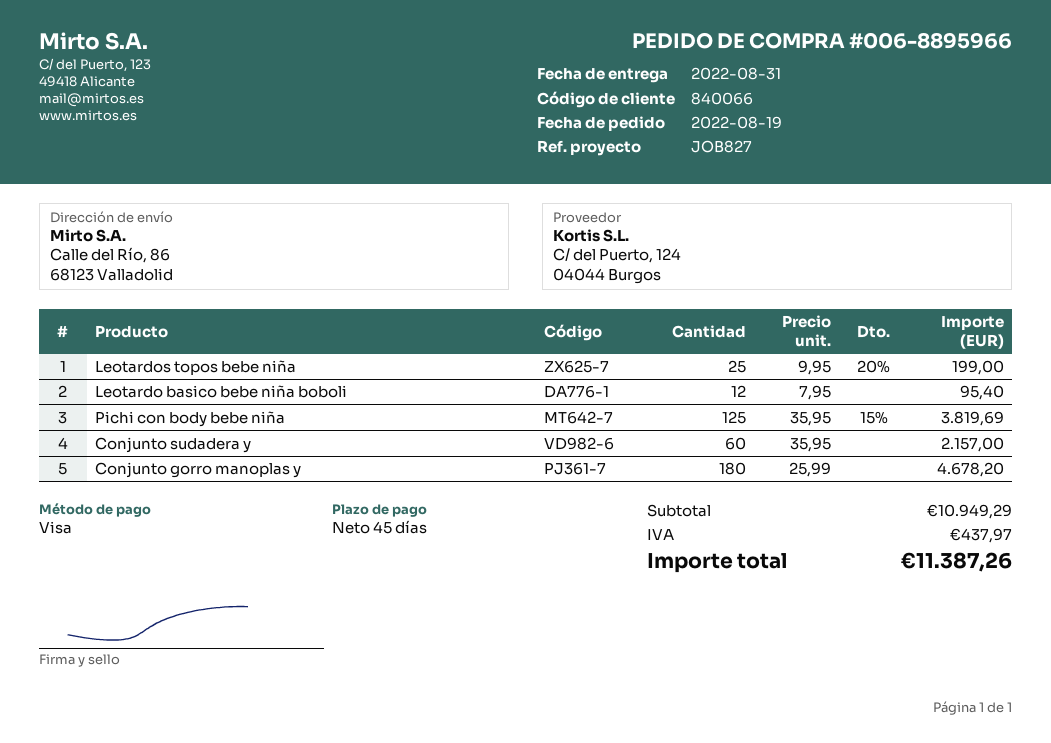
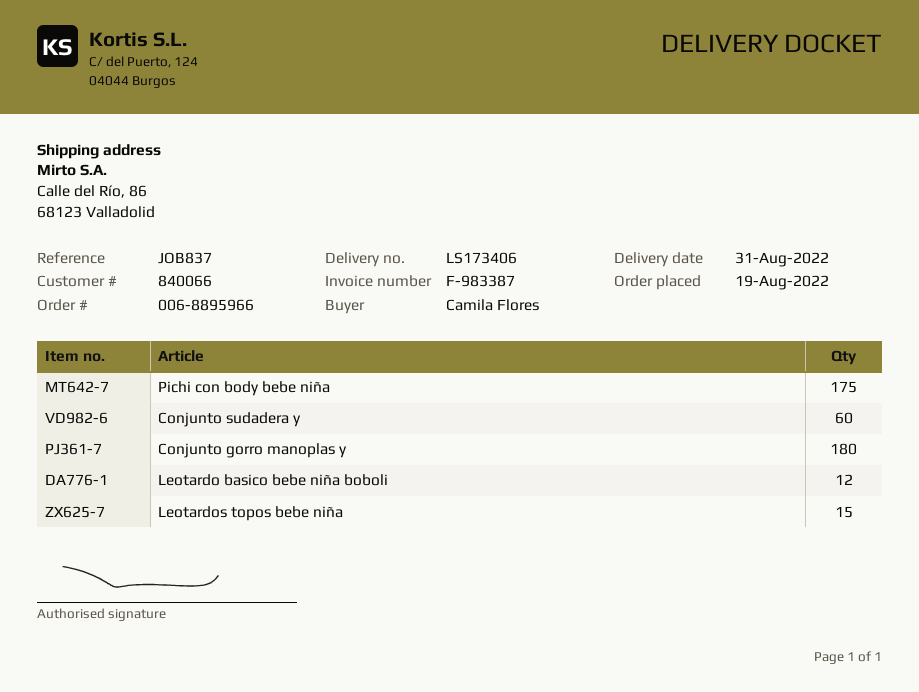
reference: JOB827 -> JOB837
Leotardos topos bebe niña: 25 -> 15
Pichi con body bebe niña: 125 -> 175

